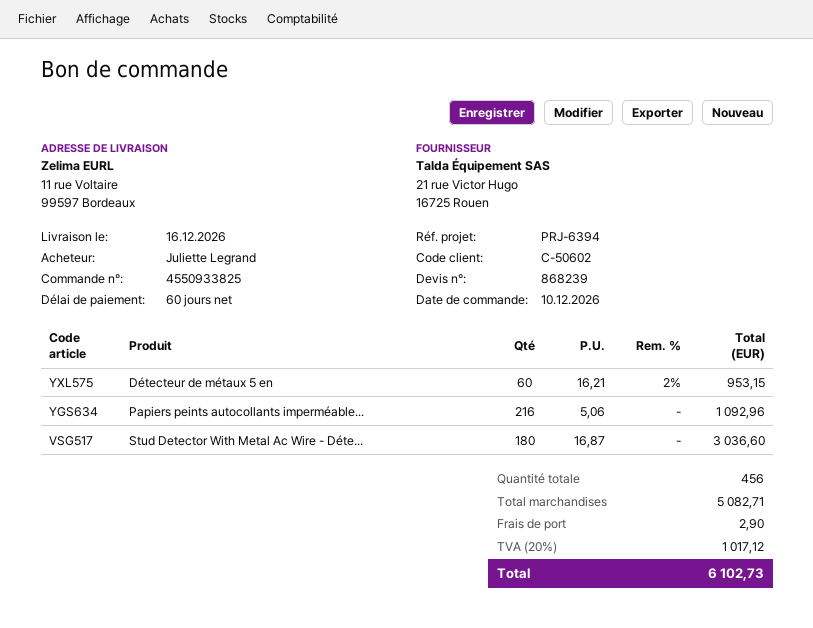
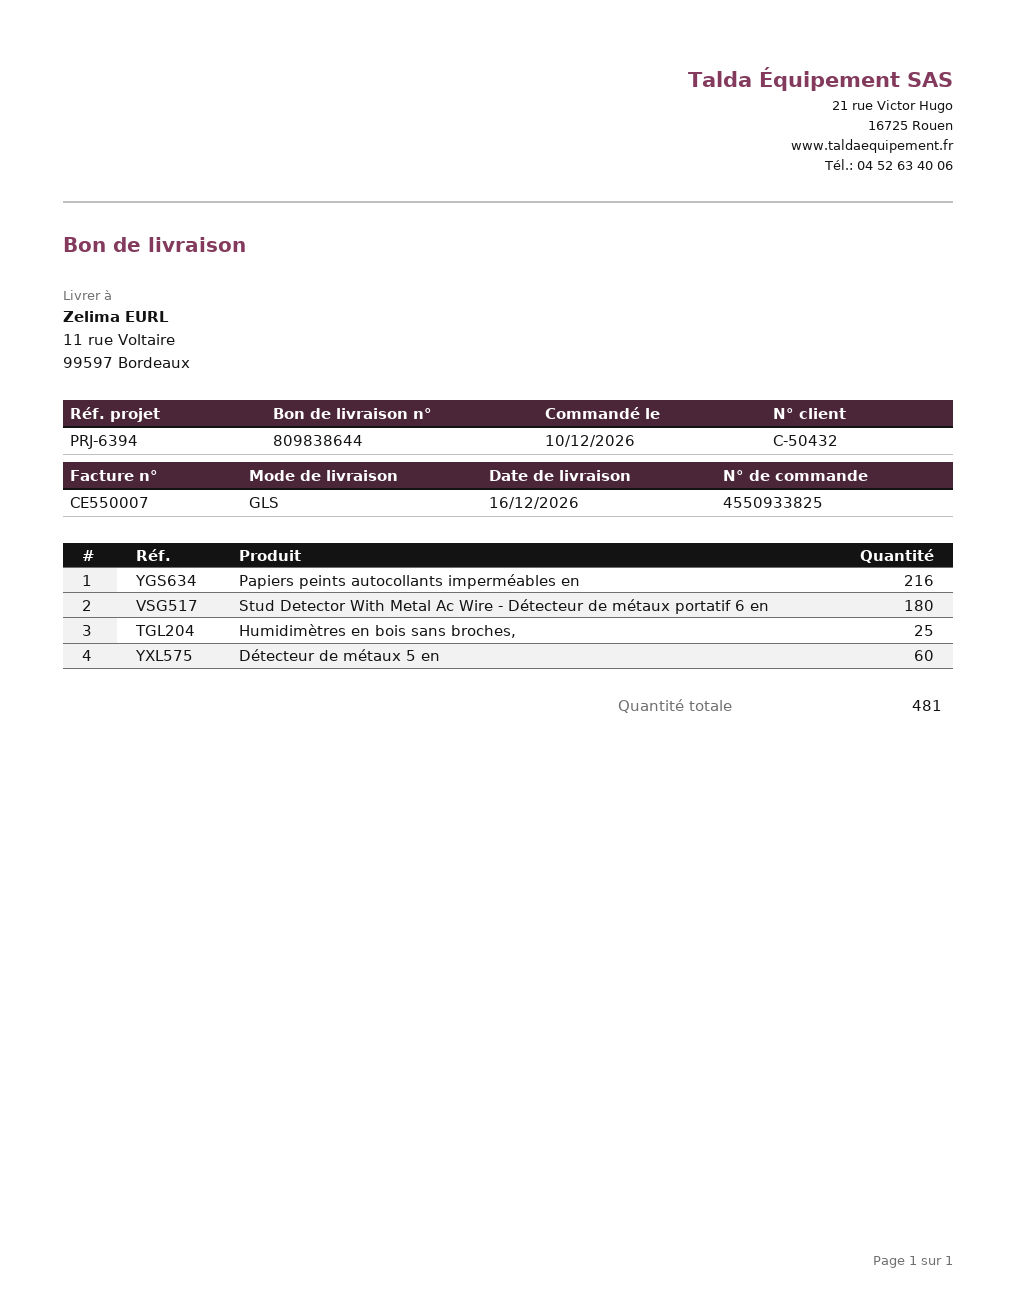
customer number: C-50602 -> C-50432
Humidimètres en bois sans broches,: none -> 25
total quantity: 456 -> 481

